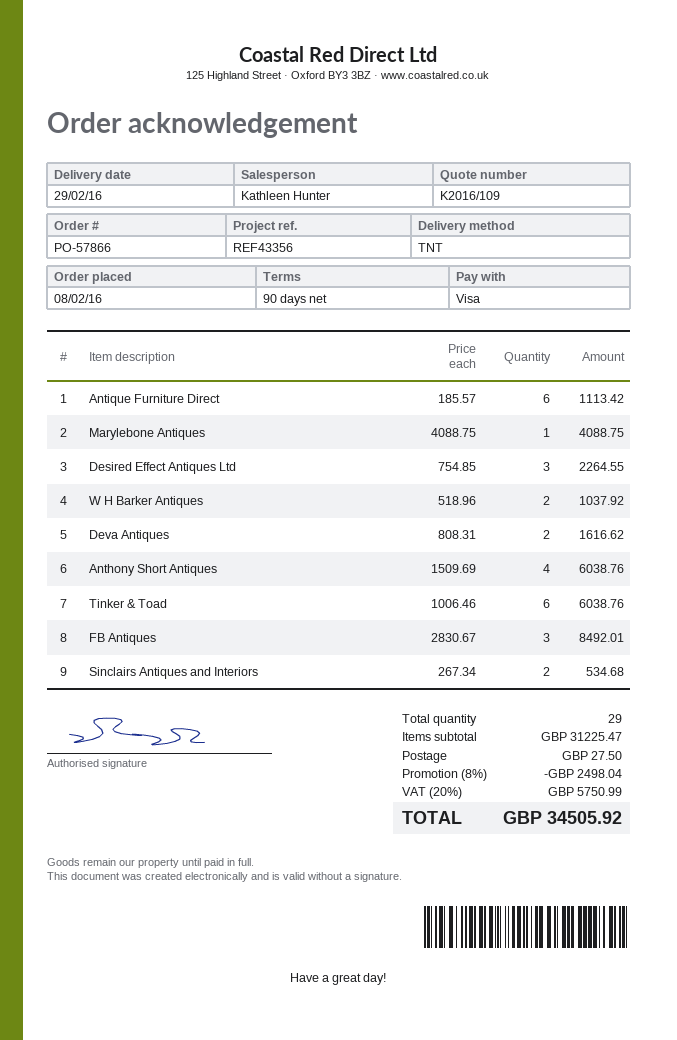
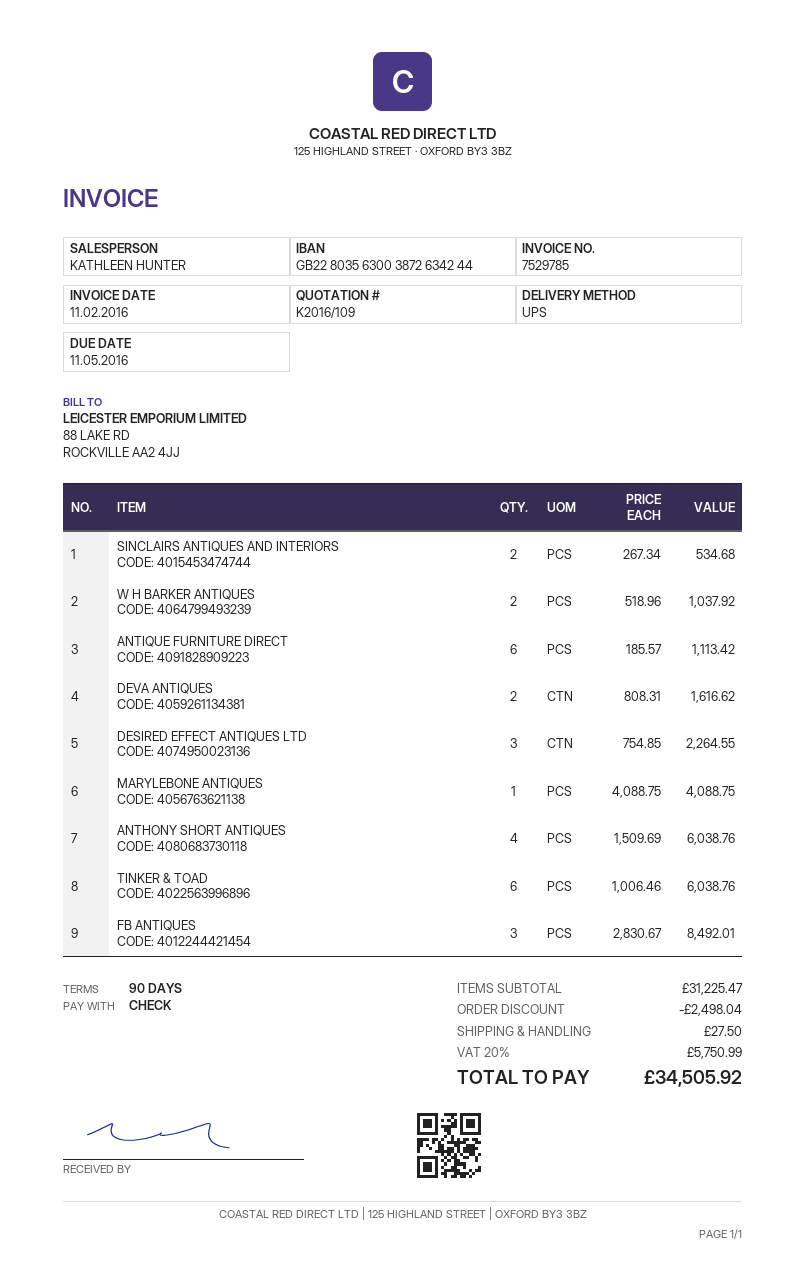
payment method: Visa -> cheque
shipping method: TNT -> UPS

